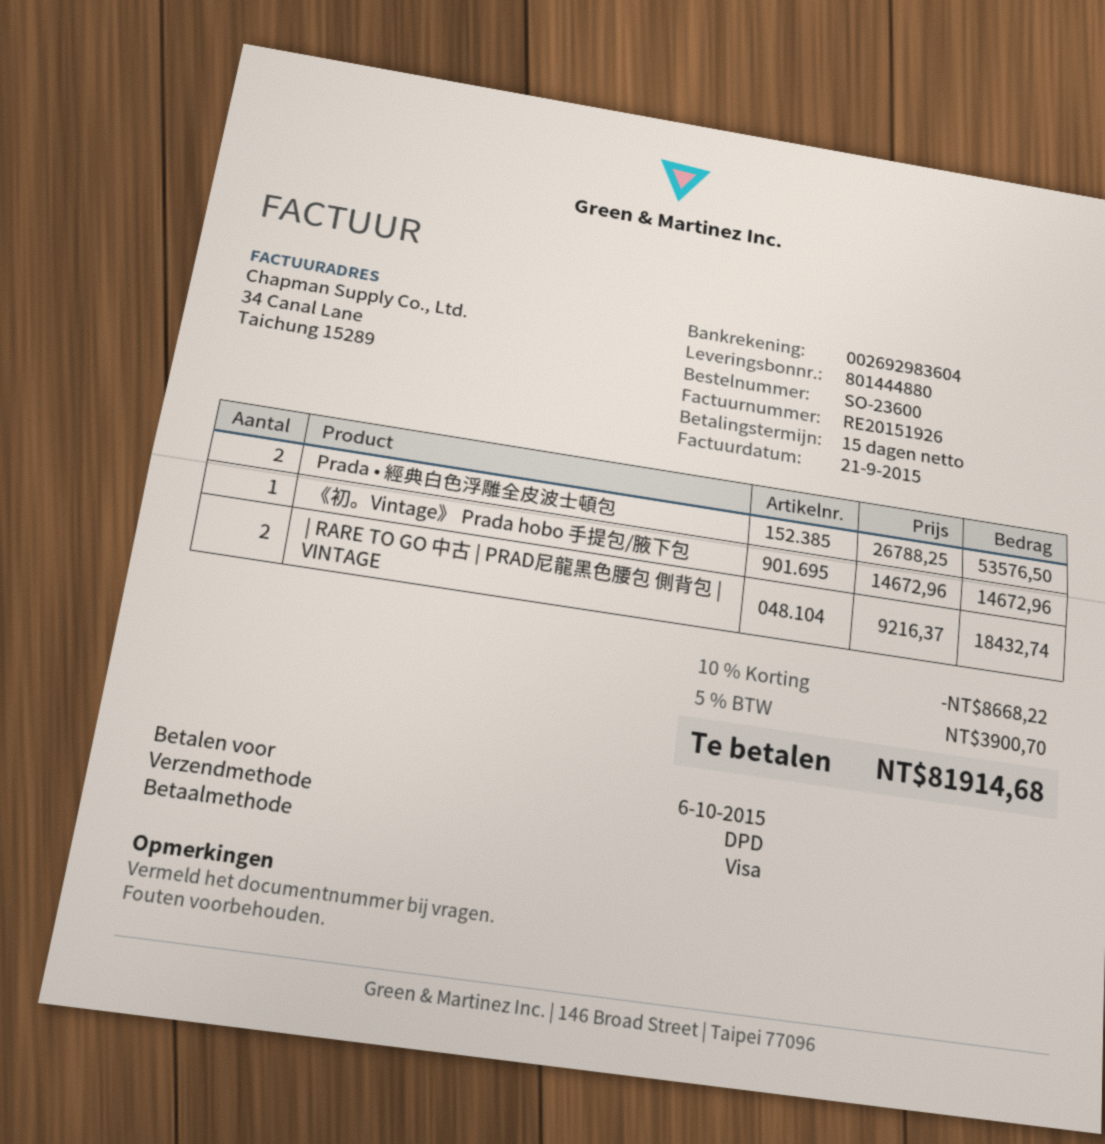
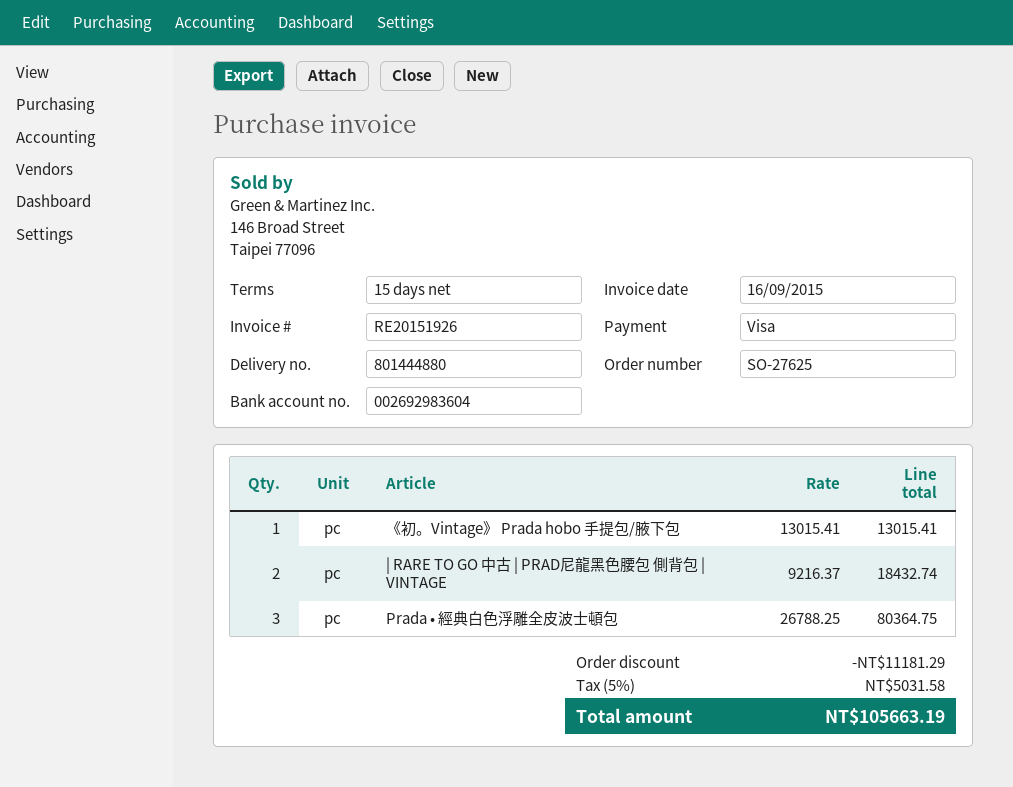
order number: SO-23600 -> SO-27625
invoice date: 2015-09-21 -> 2015-09-16
Prada • 經典白色浮雕全皮波士頓包: 2 x 26788.25 = 53576.50 -> 3 x 26788.25 = 80364.75
《初。Vintage》 Prada hobo 手提包/腋下包: 1 x 14672.96 = 14672.96 -> 1 x 13015.41 = 13015.41
discount: 8668.22 -> 11181.29
tax: 5% = 3900.70 -> 5% = 5031.58
total: 81914.68 -> 105663.19

